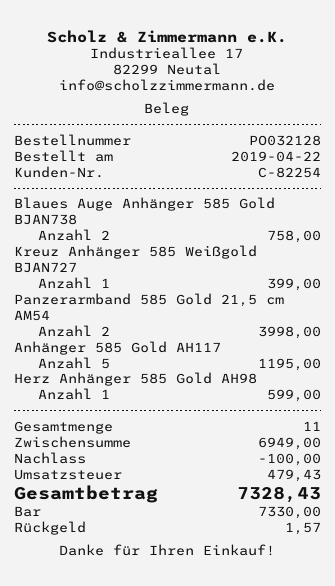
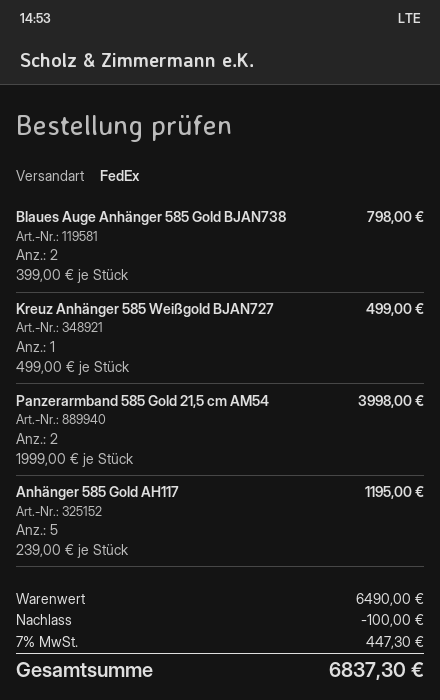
Blaues Auge Anhänger 585 Gold BJAN738: 2 for 758.00 -> 2 for 798.00
Kreuz Anhänger 585 Weißgold BJAN727: 1 for 399.00 -> 1 for 499.00
Herz Anhänger 585 Gold AH98: 1 for 599.00 -> none
subtotal: 6949.00 -> 6490.00
tax: 479.43 -> 447.30
total: 7328.43 -> 6837.30

